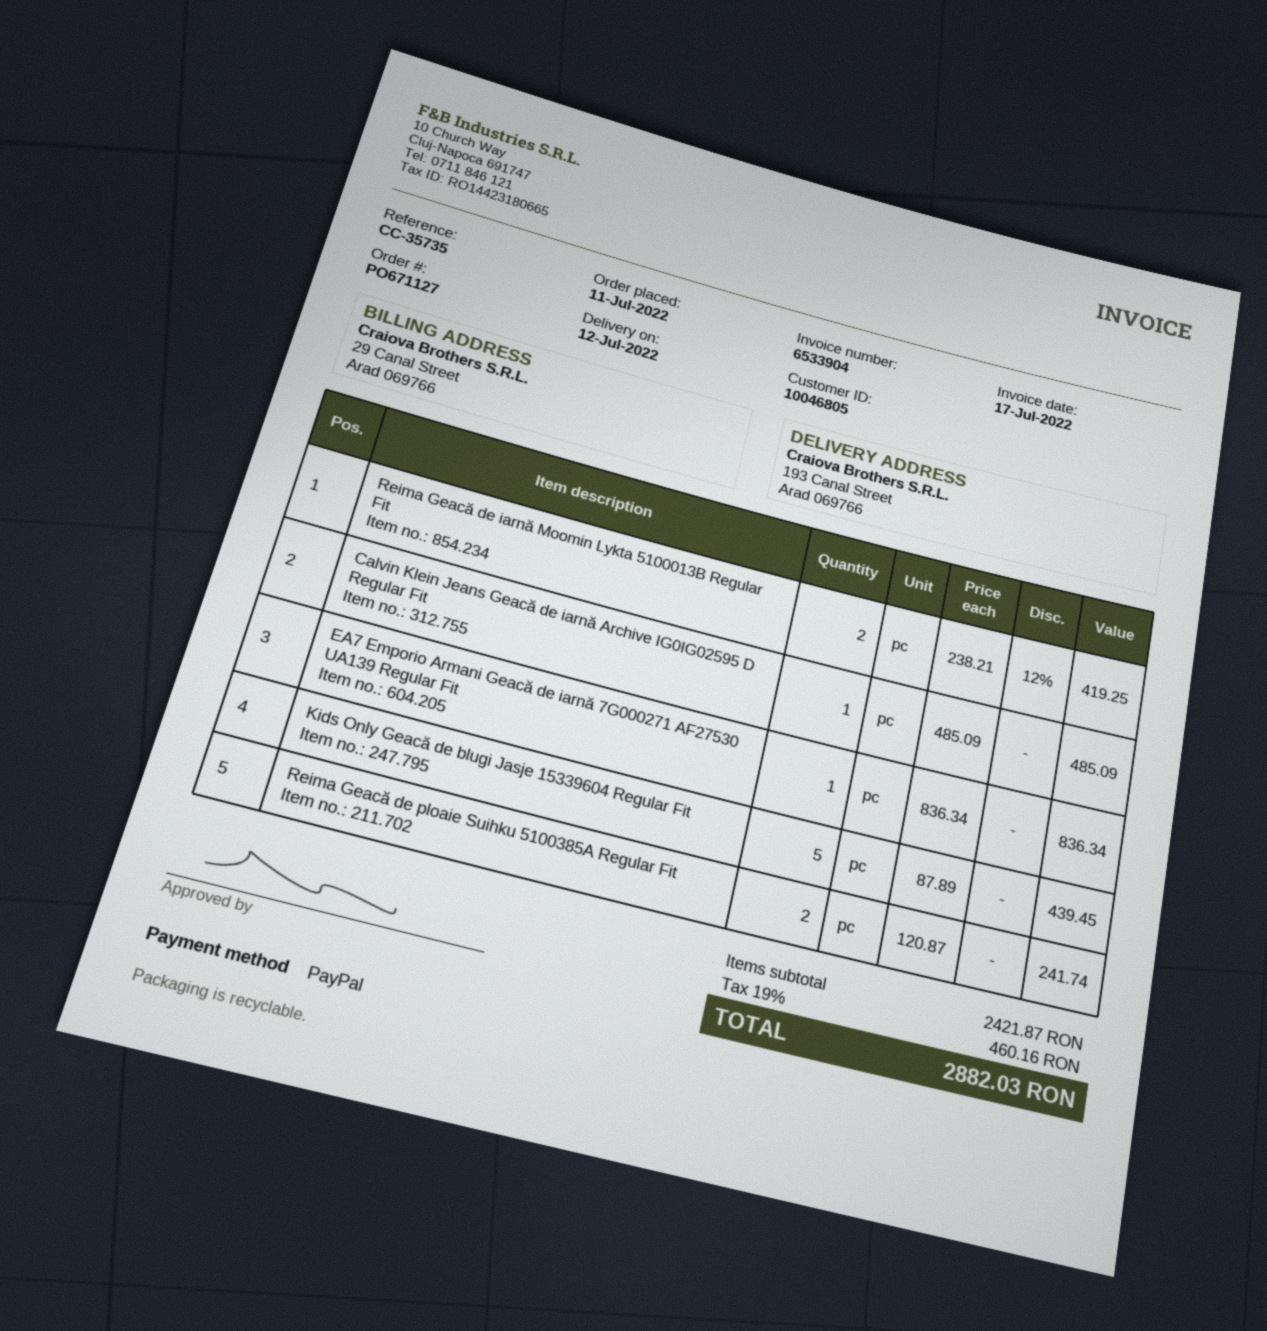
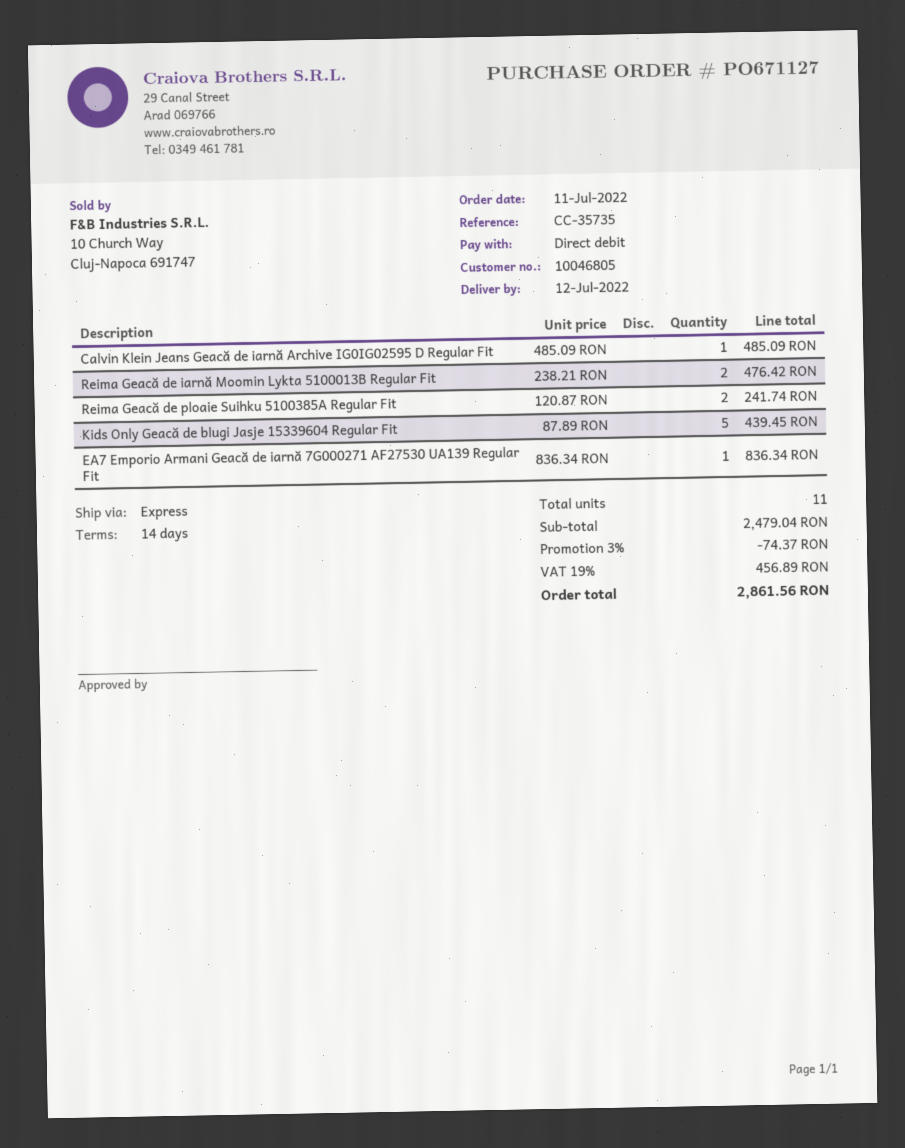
payment method: PayPal -> direct debit
Reima Geacă de iarnă Moomin Lykta 5100013B Regular Fit: 2 x 238.21 - 12% = 419.25 -> 2 x 238.21 = 476.42
subtotal: 2421.87 -> 2479.04
discount: none -> 3% = 74.37
tax: 19% = 460.16 -> 19% = 456.89
total: 2882.03 -> 2861.56

